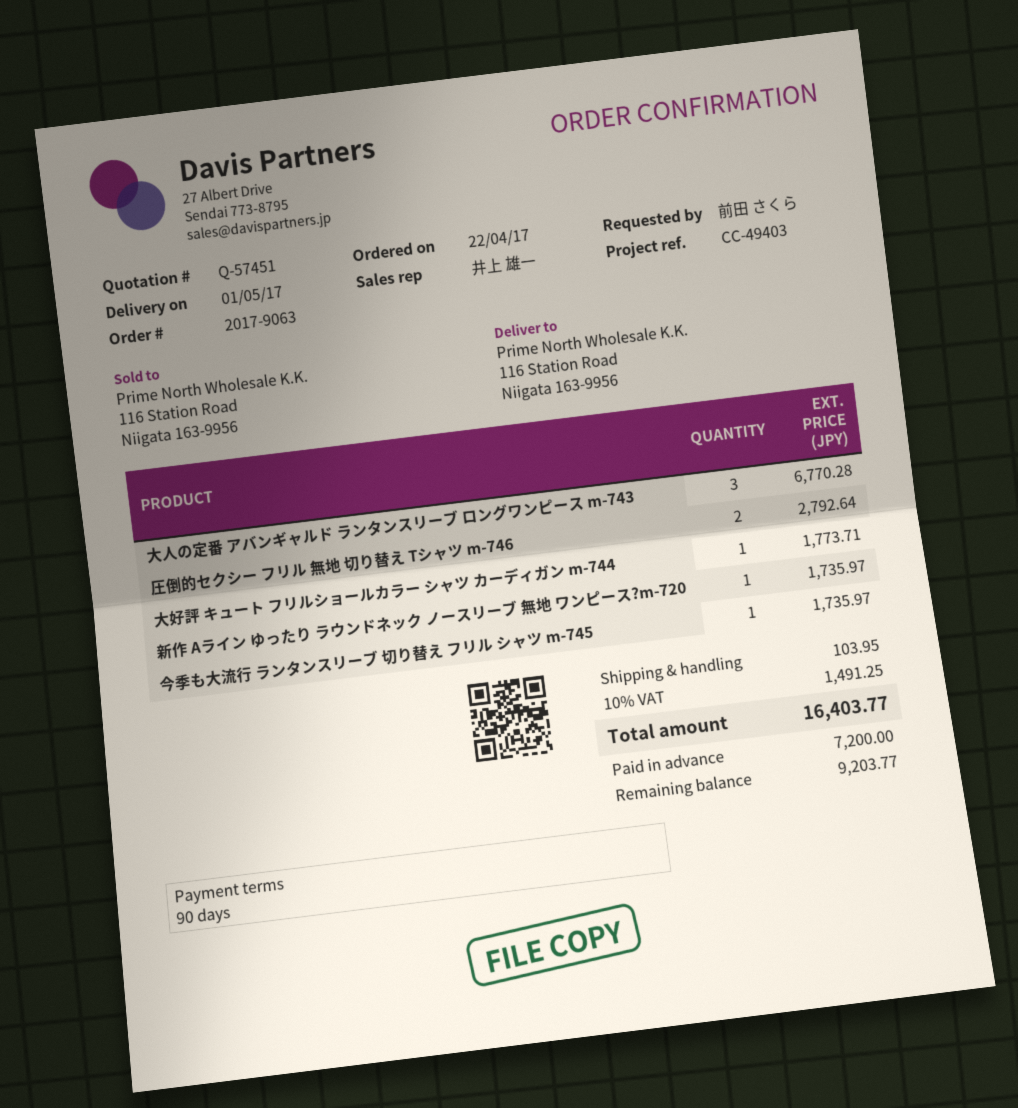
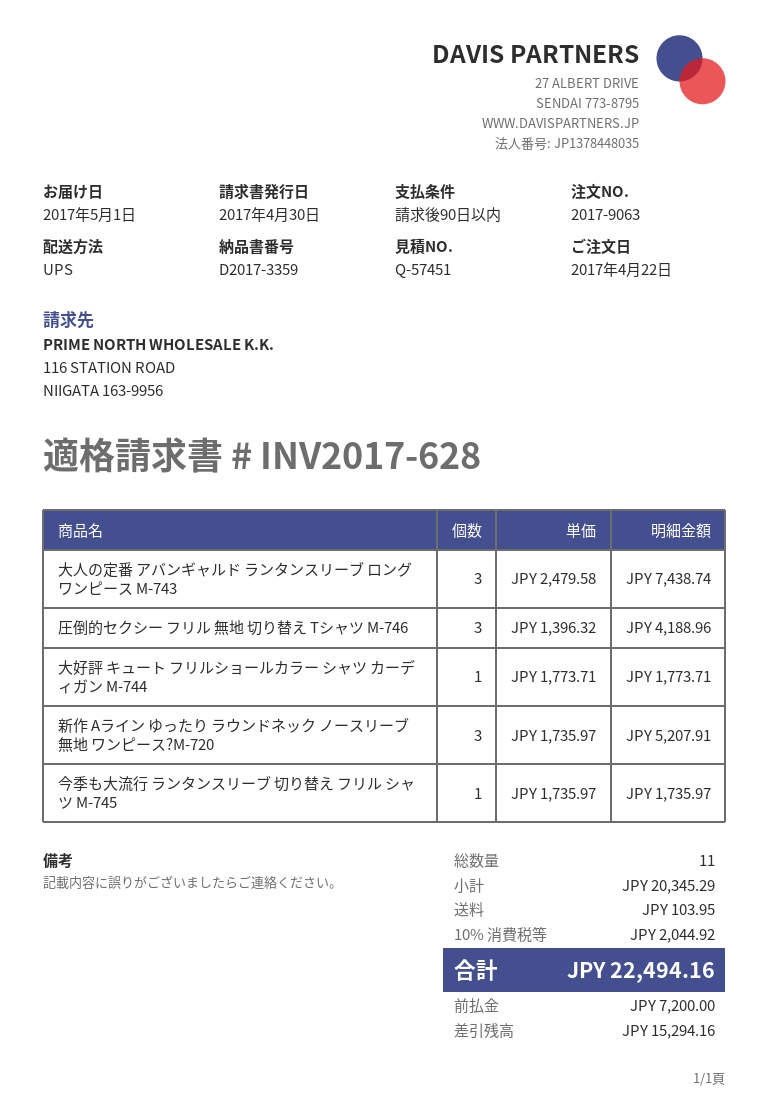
大人の定番 アバンギャルド ランタンスリーブ ロングワンピース m-743: 3 for 6770.28 -> 3 for 7438.74
圧倒的セクシー フリル 無地 切り替え Tシャツ m-746: 2 for 2792.64 -> 3 for 4188.96
新作 Aライン ゆったり ラウンドネック ノースリーブ 無地 ワンピース?m-720: 1 for 1735.97 -> 3 for 5207.91
tax: 10% = 1491.25 -> 10% = 2044.92
total: 16403.77 -> 22494.16
balance: 9203.77 -> 15294.16

